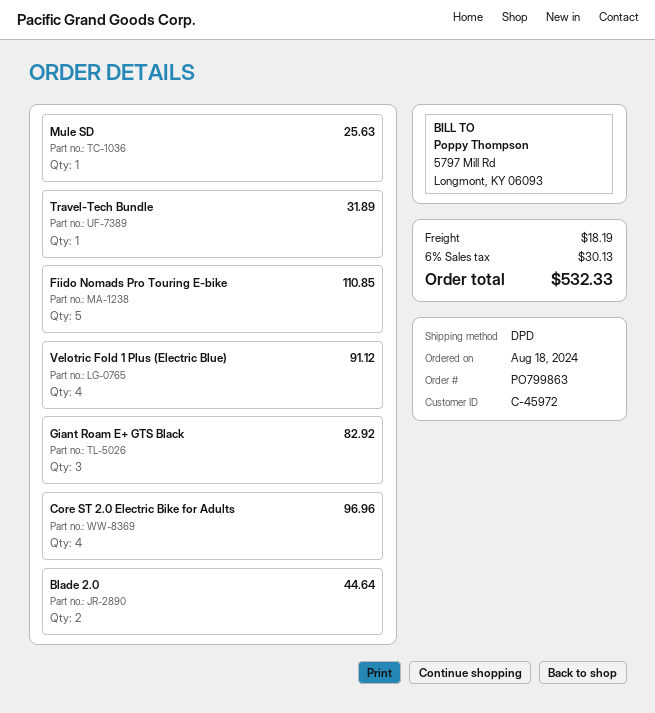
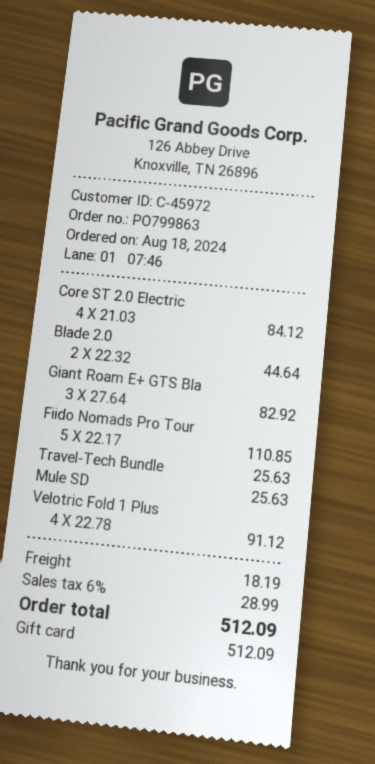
Travel-Tech Bundle: 1 for 31.89 -> 1 for 25.63
Core ST 2.0 Electric Bike for Adults: 4 for 96.96 -> 4 for 84.12
tax: 6% = 30.13 -> 6% = 28.99
total: 532.33 -> 512.09

